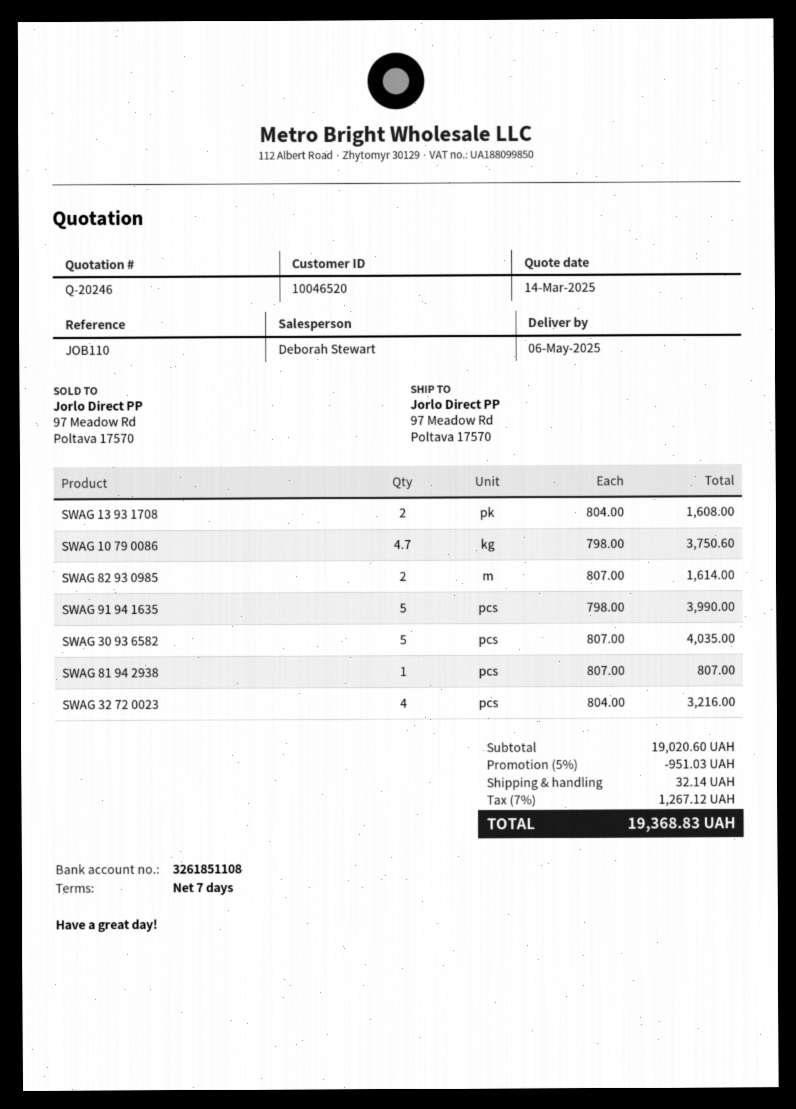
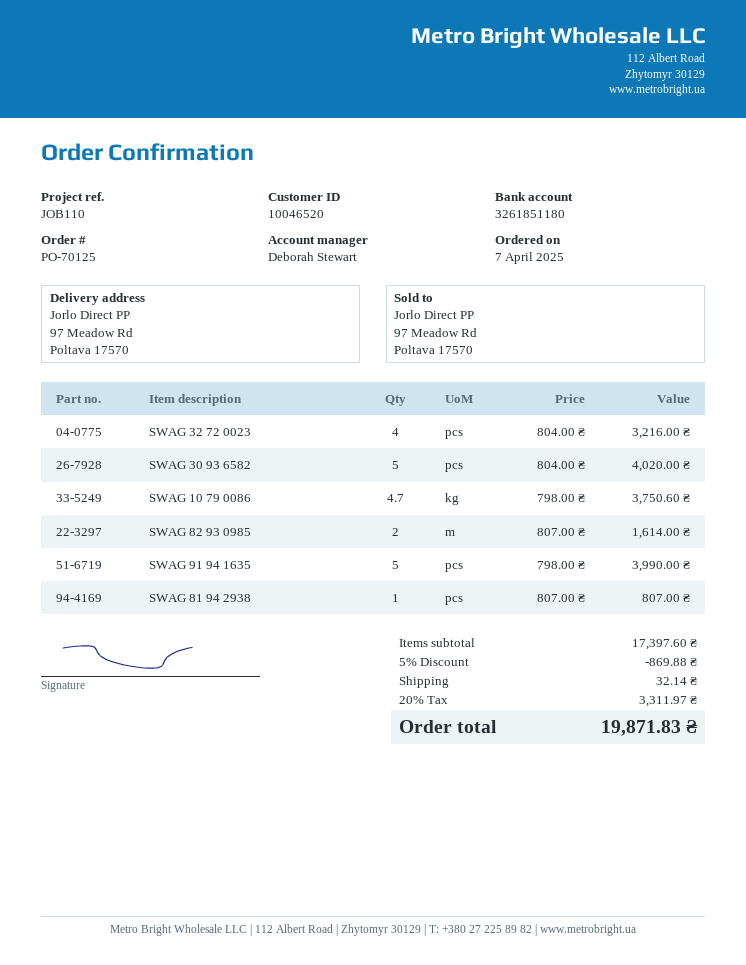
bank account: 3261851108 -> 3261851180
SWAG 13 93 1708: 2 x 804.00 = 1608.00 -> none
SWAG 30 93 6582: 5 x 807.00 = 4035.00 -> 5 x 804.00 = 4020.00
subtotal: 19020.60 -> 17397.60
discount: 5% = 951.03 -> 5% = 869.88
tax: 7% = 1267.12 -> 20% = 3311.97
total: 19368.83 -> 19871.83

